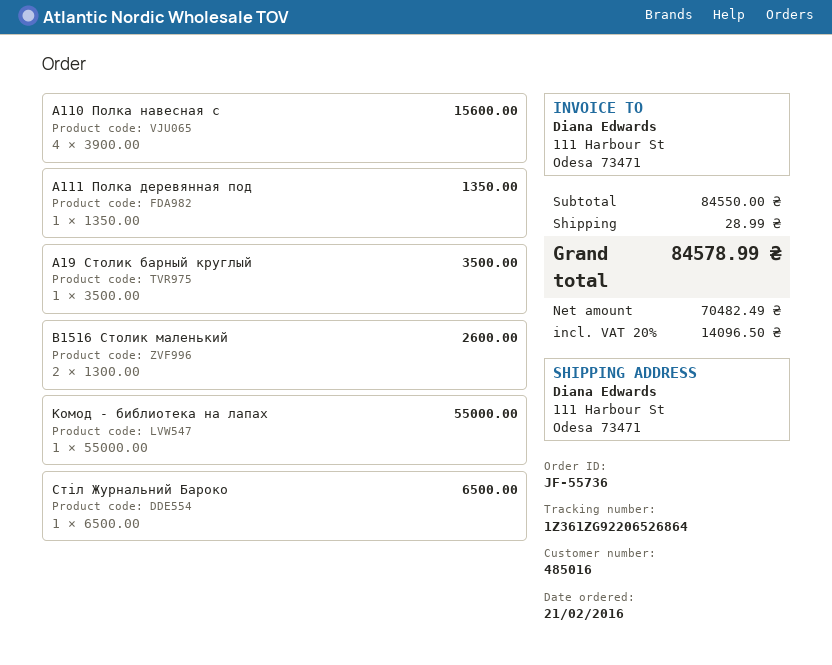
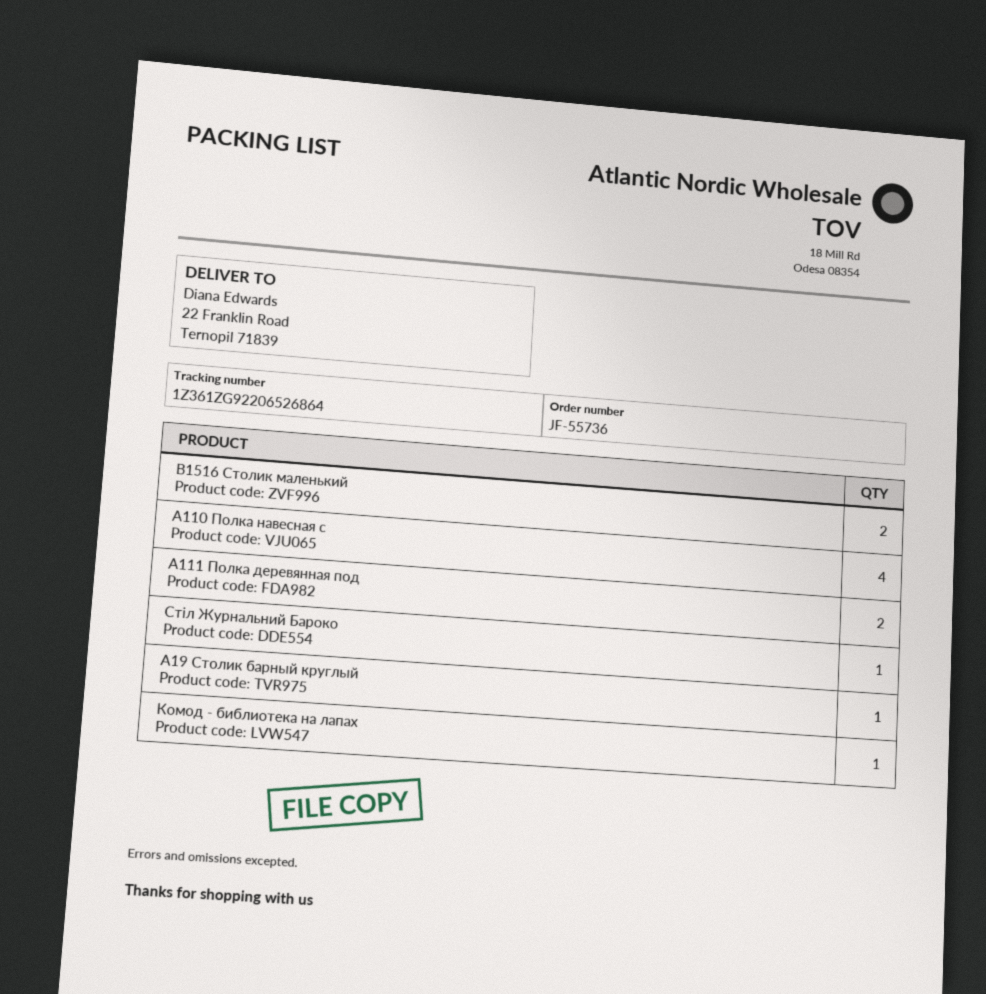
ship to: 111 Harbour St, Odesa 73471 -> 22 Franklin Road, Ternopil 71839
А111 Полка деревянная под: 1 -> 2

